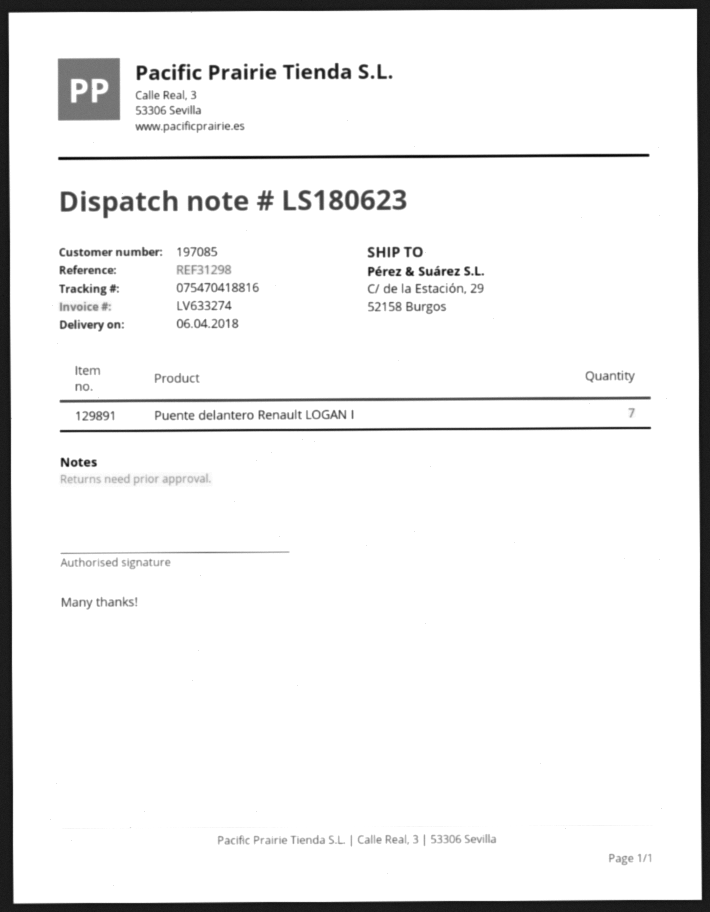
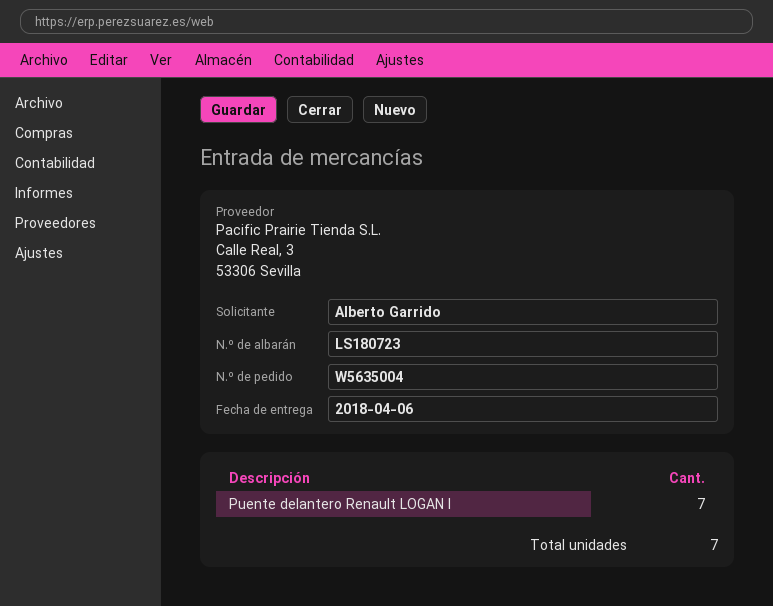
delivery note number: LS180623 -> LS180723

